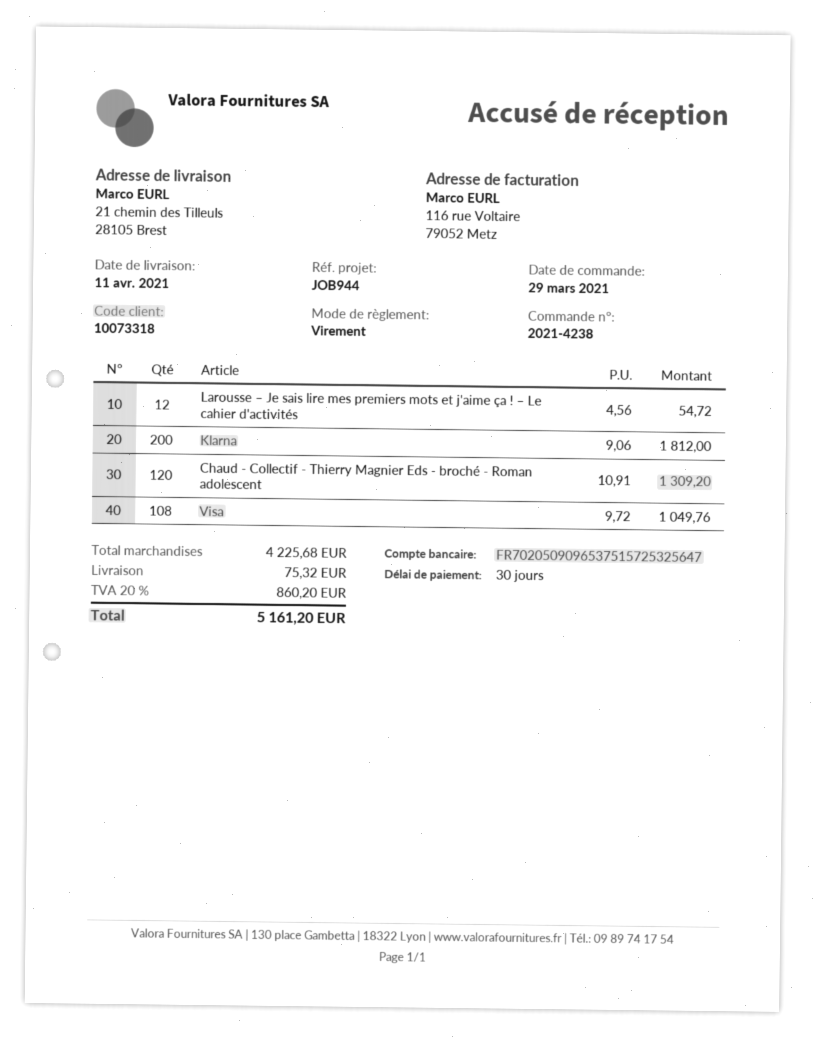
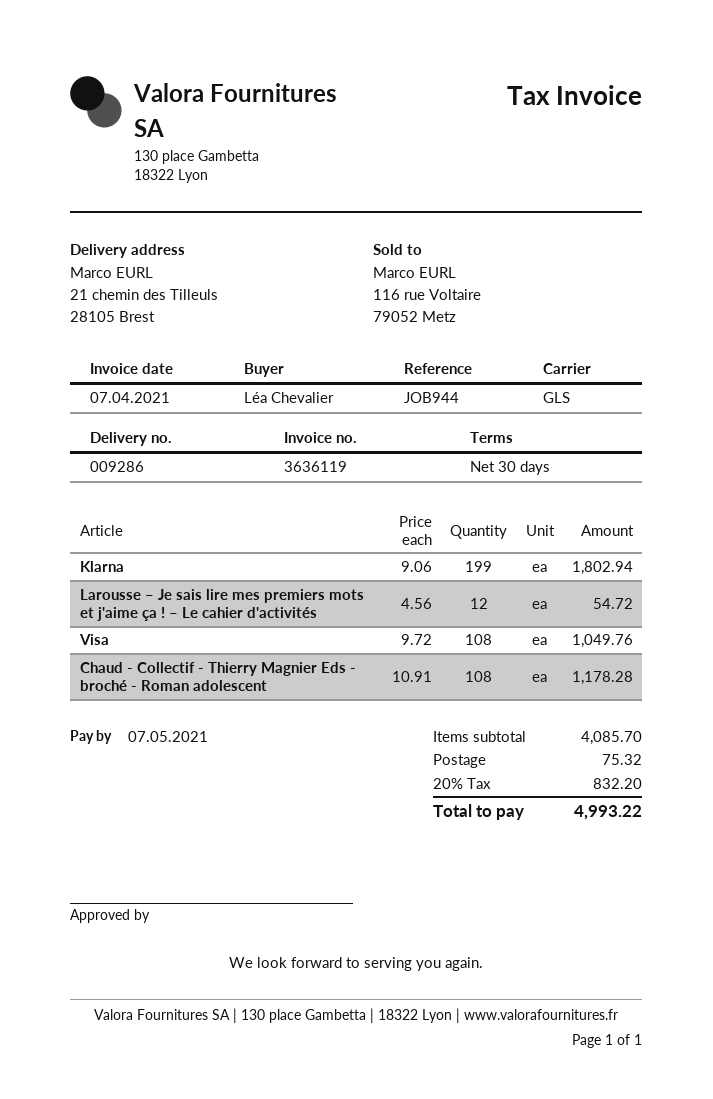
Klarna: 200 x 9.06 = 1812.00 -> 199 x 9.06 = 1802.94
Chaud - Collectif - Thierry Magnier Eds - broché - Roman adolescent: 120 x 10.91 = 1309.20 -> 108 x 10.91 = 1178.28
subtotal: 4225.68 -> 4085.70
tax: 20% = 860.20 -> 20% = 832.20
total: 5161.20 -> 4993.22

